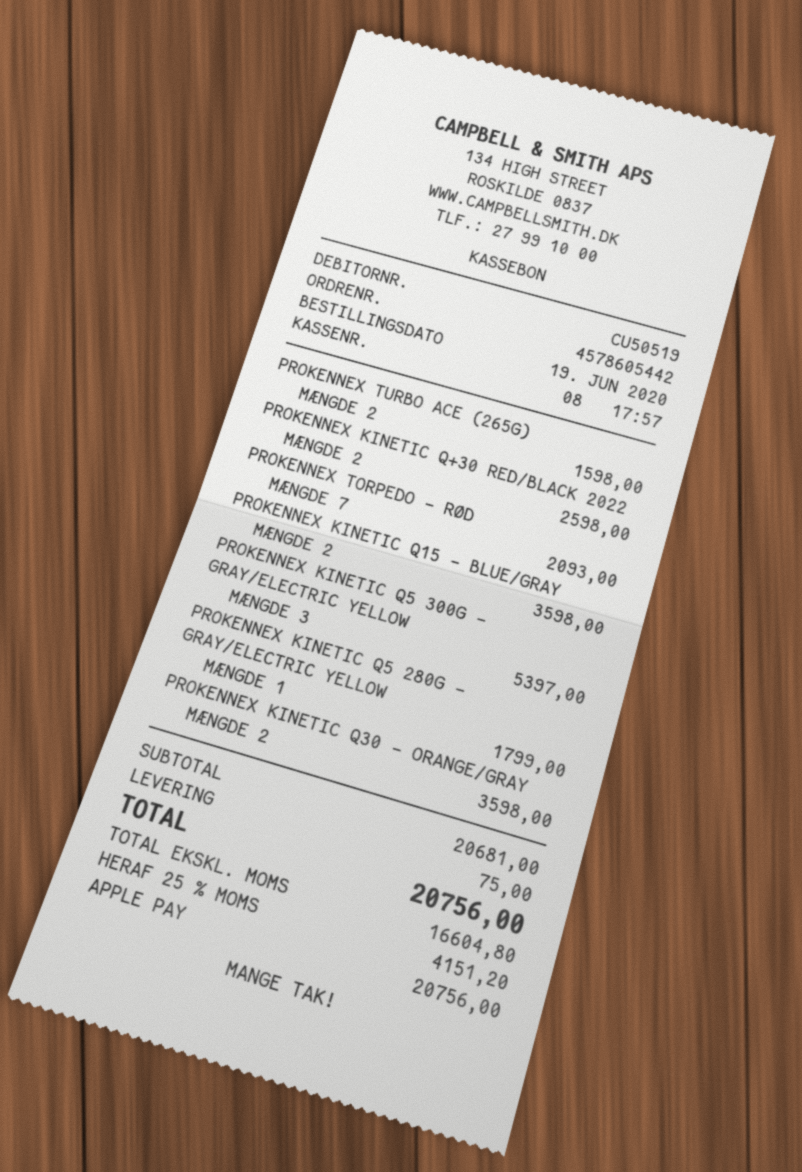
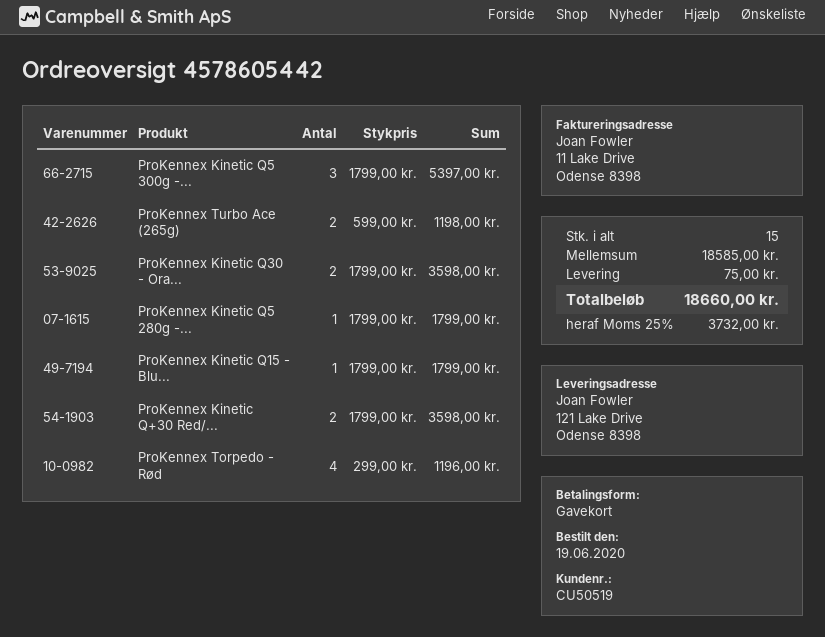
payment method: Apple Pay -> gift card
PROKENNEX TURBO ACE (265G): 2 for 1598.00 -> 2 for 1198.00
PROKENNEX KINETIC Q+30 RED/BLACK 2022: 2 for 2598.00 -> 2 for 3598.00
PROKENNEX TORPEDO - RØD: 7 for 2093.00 -> 4 for 1196.00
PROKENNEX KINETIC Q15 - BLUE/GRAY: 2 for 3598.00 -> 1 for 1799.00
subtotal: 20681.00 -> 18585.00
tax: 25% = 4151.20 -> 25% = 3732.00
total: 20756.00 -> 18660.00

